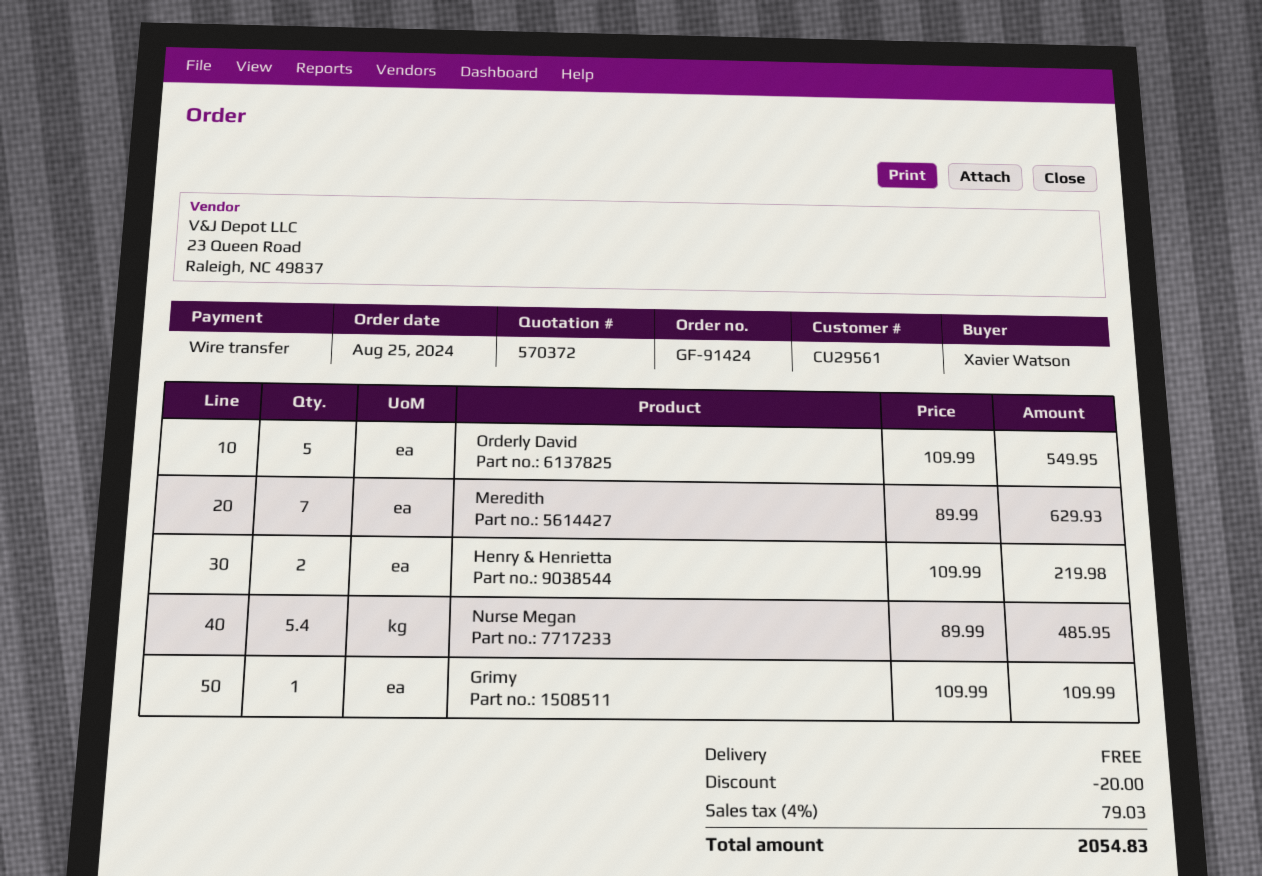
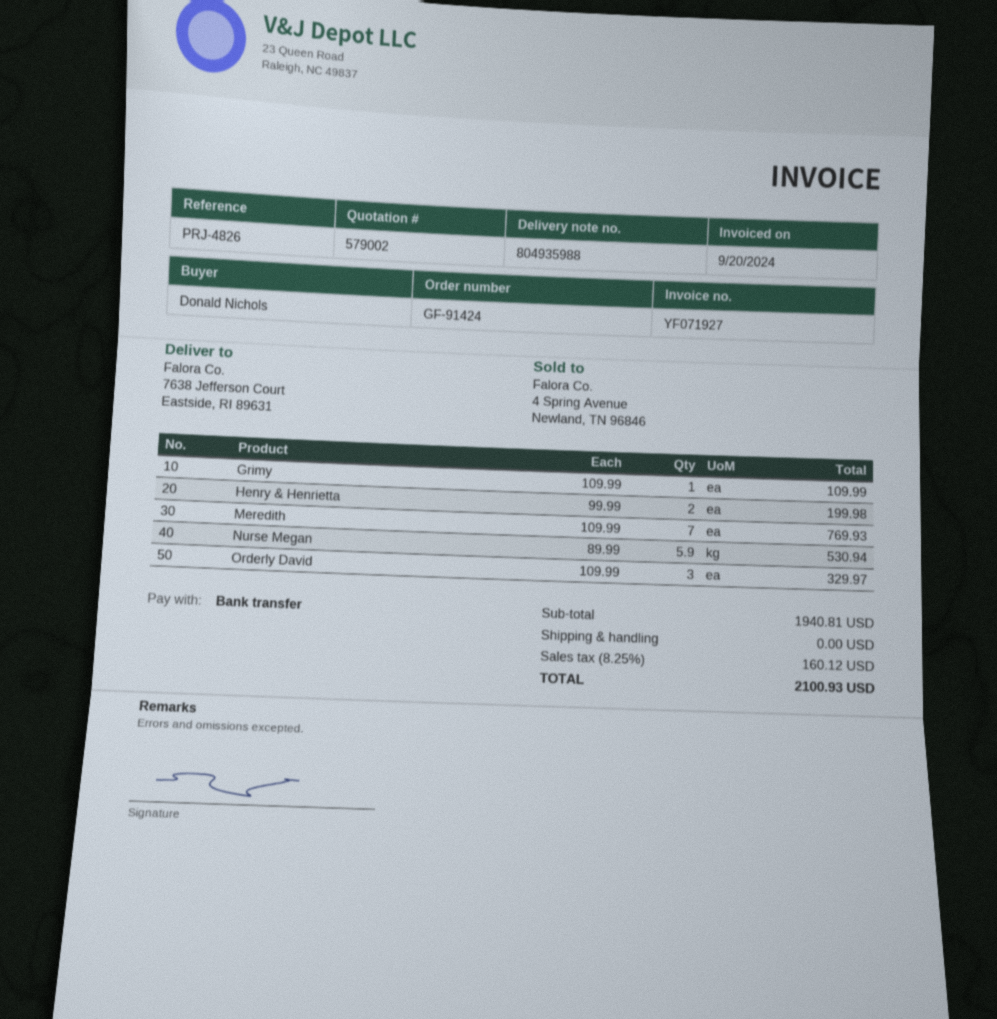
quote number: 570372 -> 579002
ordered by: Xavier Watson -> Donald Nichols
Orderly David: 5 x 109.99 = 549.95 -> 3 x 109.99 = 329.97
Meredith: 7 x 89.99 = 629.93 -> 7 x 109.99 = 769.93
Henry & Henrietta: 2 x 109.99 = 219.98 -> 2 x 99.99 = 199.98
Nurse Megan: 5.4 x 89.99 = 485.95 -> 5.9 x 89.99 = 530.94
discount: 20.00 -> none
tax: 4% = 79.03 -> 8.25% = 160.12
total: 2054.83 -> 2100.93

